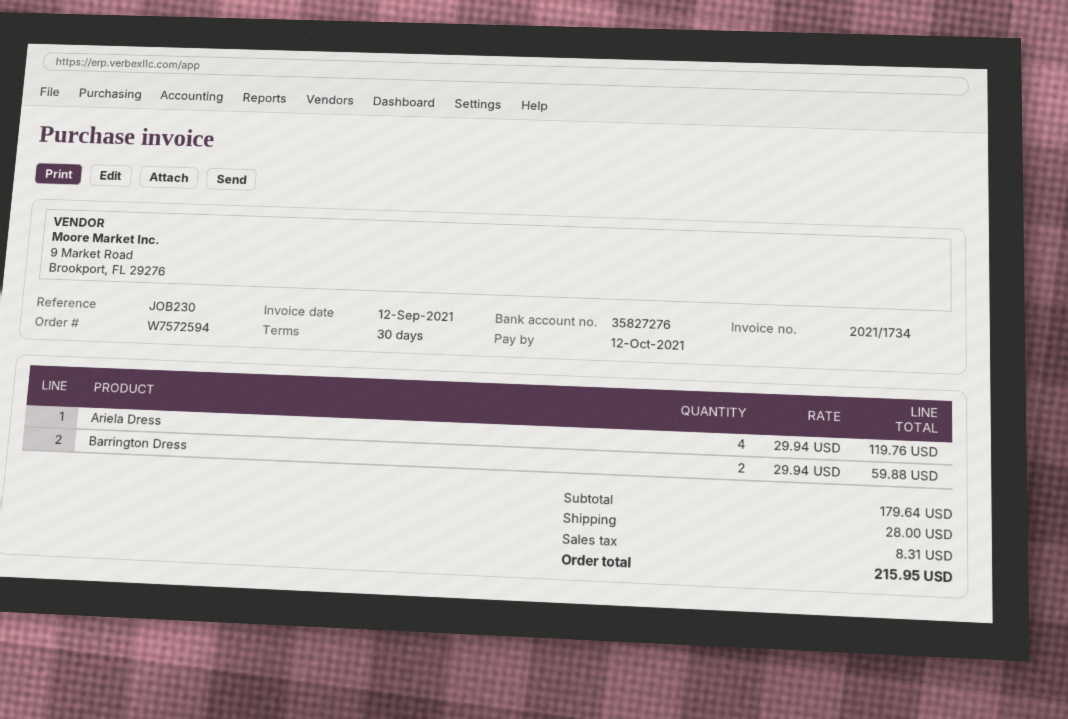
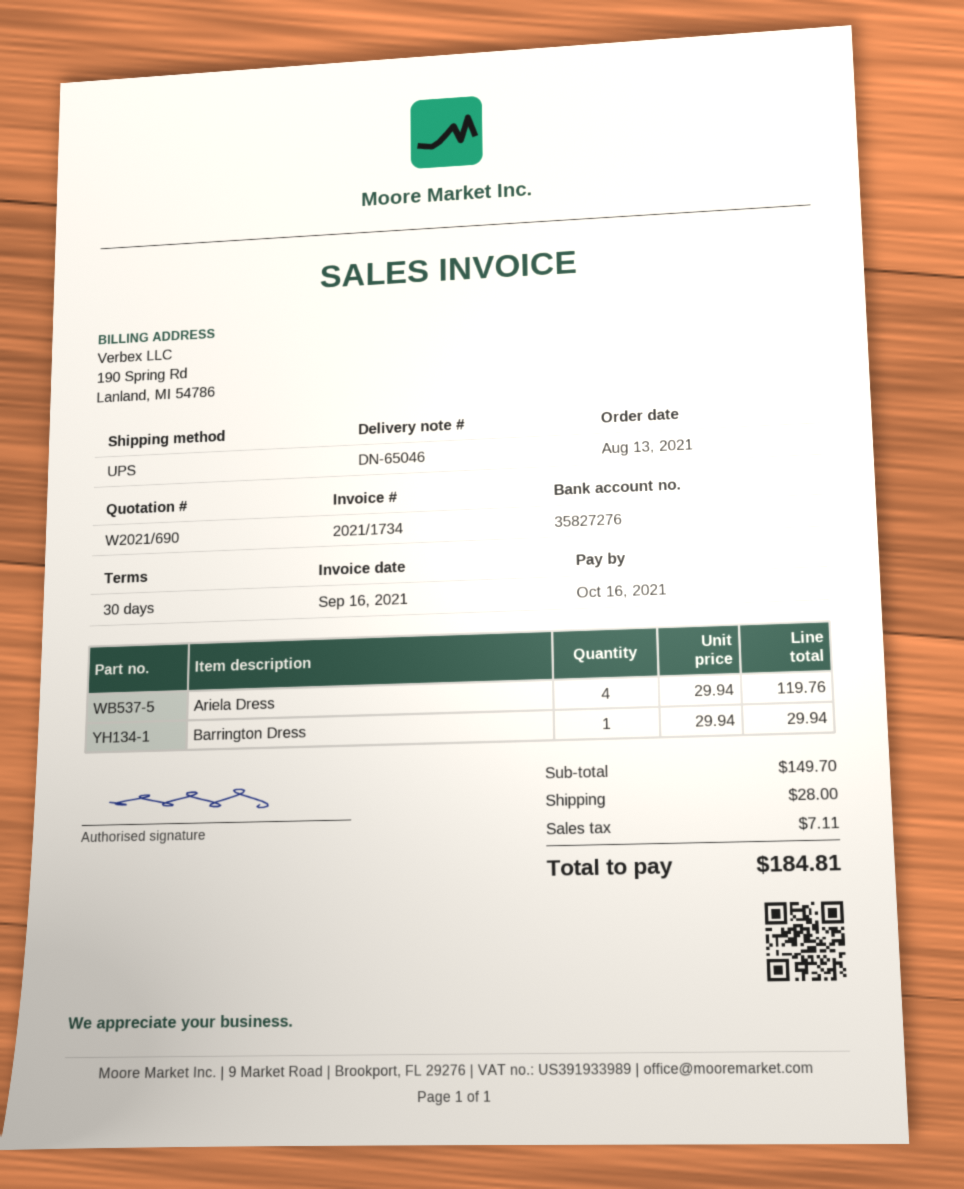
invoice date: 2021-09-12 -> 2021-09-16
due date: 2021-10-12 -> 2021-10-16
Barrington Dress: 2 x 29.94 = 59.88 -> 1 x 29.94 = 29.94
subtotal: 179.64 -> 149.70
tax: 8.31 -> 7.11
total: 215.95 -> 184.81

